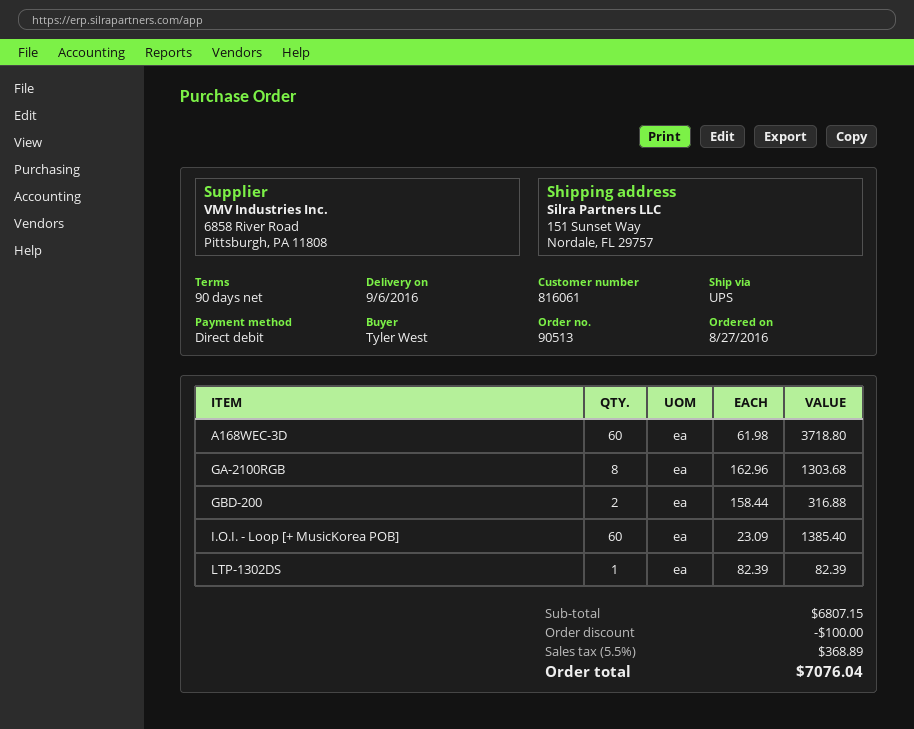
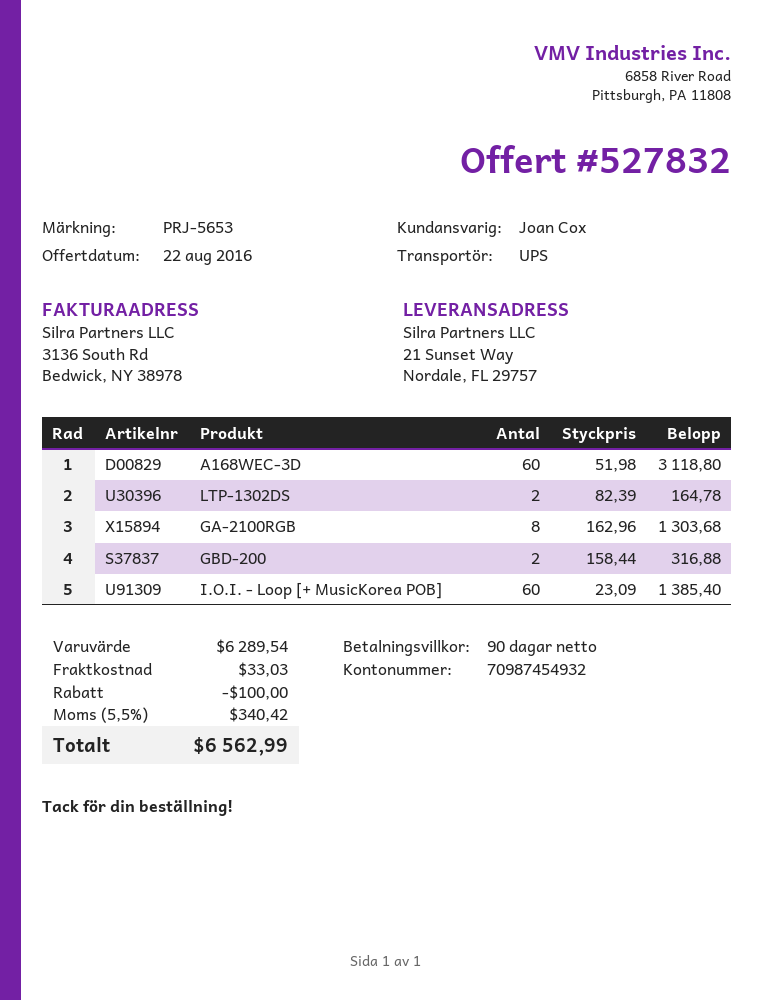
ship to: 151 Sunset Way, Nordale, FL 29757 -> 21 Sunset Way, Nordale, FL 29757
A168WEC-3D: 60 x 61.98 = 3718.80 -> 60 x 51.98 = 3118.80
LTP-1302DS: 1 x 82.39 = 82.39 -> 2 x 82.39 = 164.78
subtotal: 6807.15 -> 6289.54
shipping: none -> 33.03
tax: 5.5% = 368.89 -> 5.5% = 340.42
total: 7076.04 -> 6562.99

